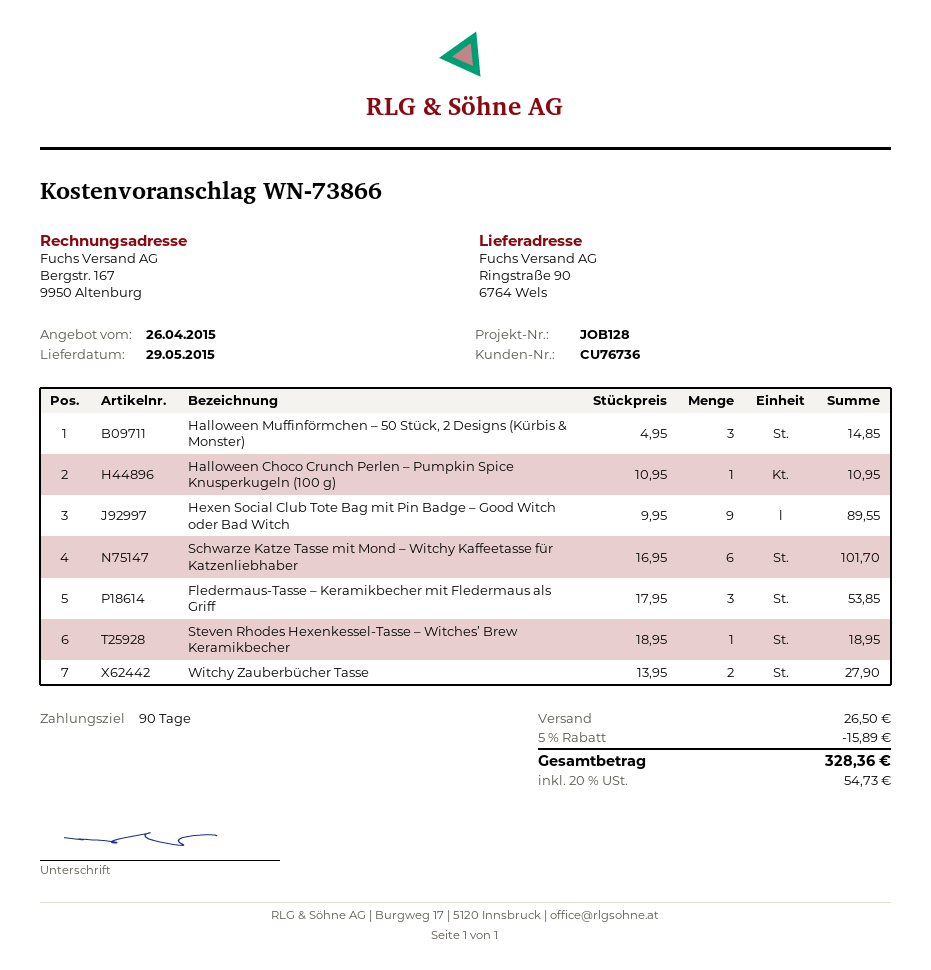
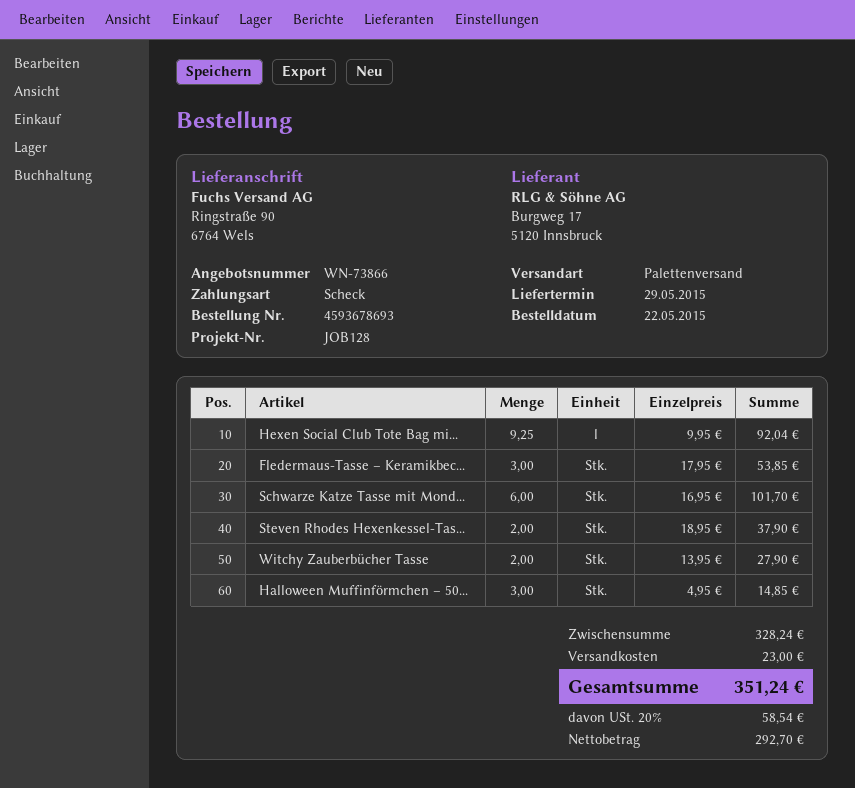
Halloween Choco Crunch Perlen – Pumpkin Spice Knusperkugeln (100 g): 1 x 10.95 = 10.95 -> none
Hexen Social Club Tote Bag mit Pin Badge – Good Witch oder Bad Witch: 9 x 9.95 = 89.55 -> 9.25 x 9.95 = 92.04
Steven Rhodes Hexenkessel-Tasse – Witches’ Brew Keramikbecher: 1 x 18.95 = 18.95 -> 2 x 18.95 = 37.90
discount: 5% = 15.89 -> none
shipping: 26.50 -> 23.00
tax: 20% = 54.73 -> 20% = 58.54
total: 328.36 -> 351.24

